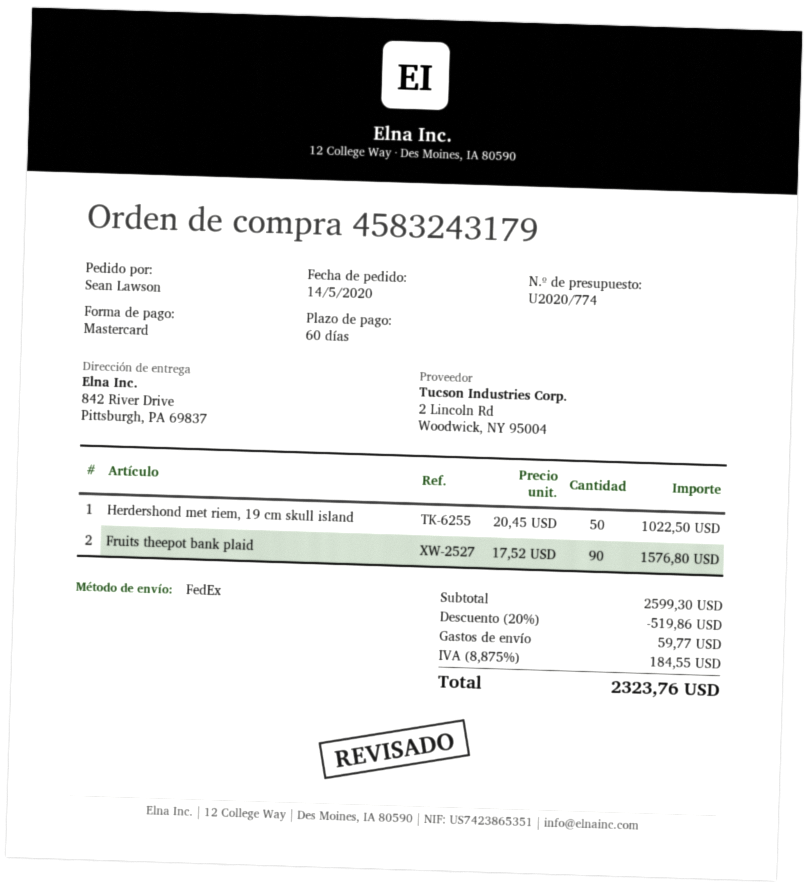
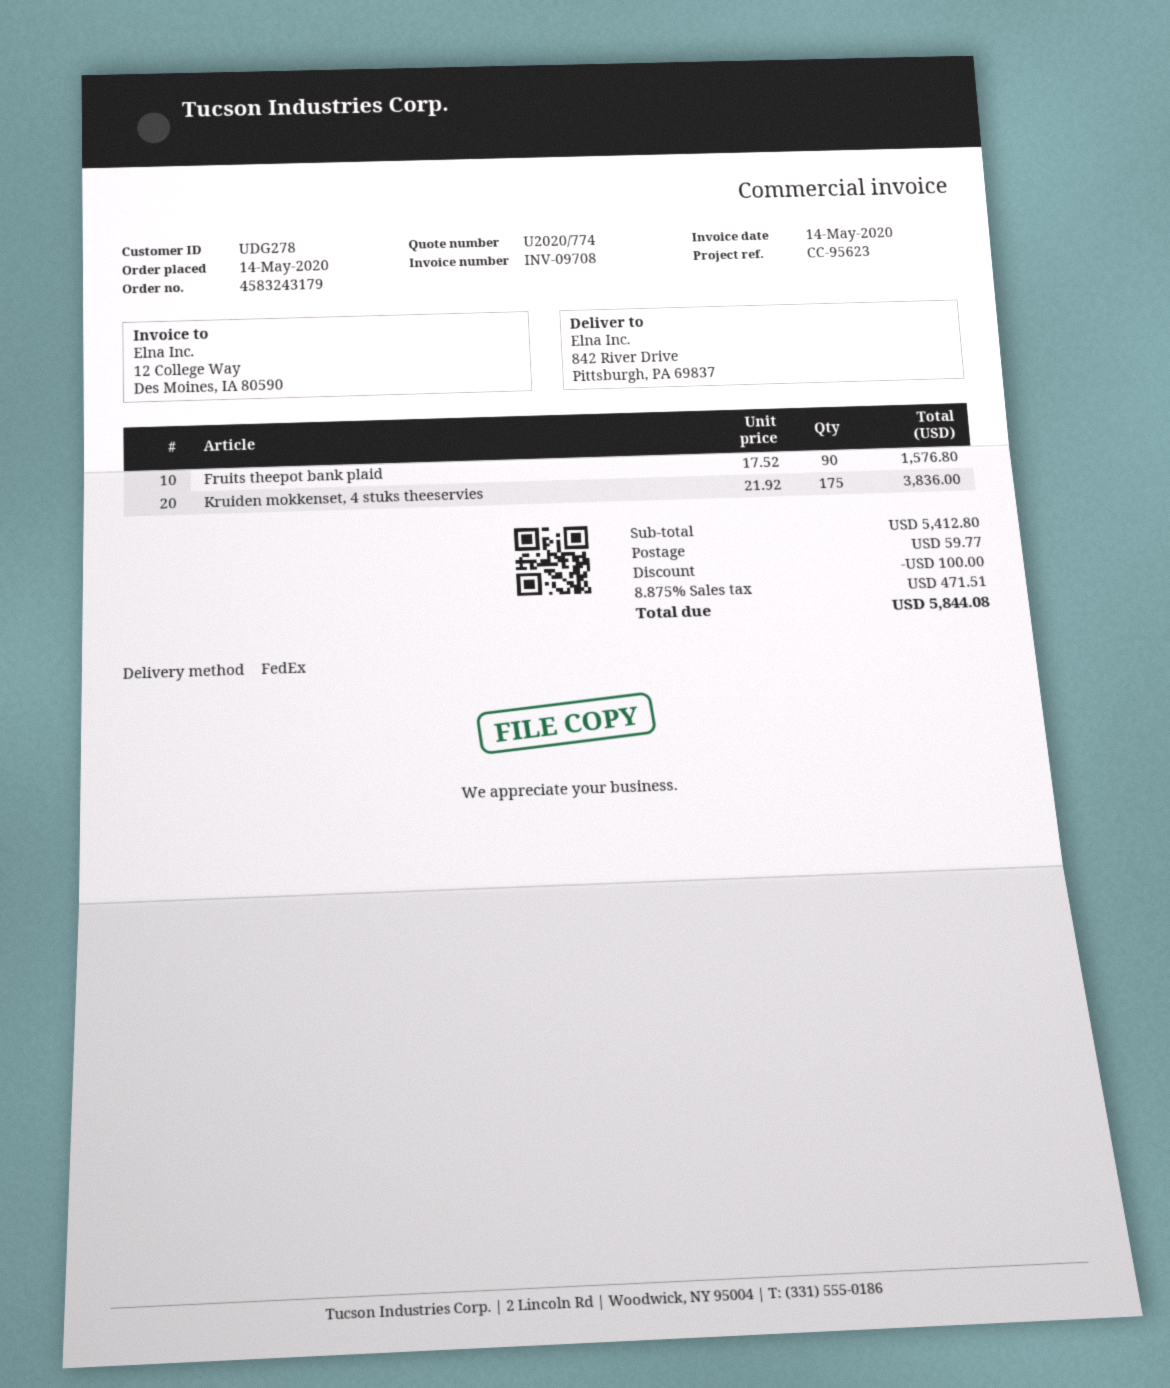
Herdershond met riem, 19 cm skull island: 50 x 20.45 = 1022.50 -> none
Kruiden mokkenset, 4 stuks theeservies: none -> 175 x 21.92 = 3836.00
subtotal: 2599.30 -> 5412.80
discount: 519.86 -> 100.00
tax: 8.875% = 184.55 -> 8.875% = 471.51
total: 2323.76 -> 5844.08

